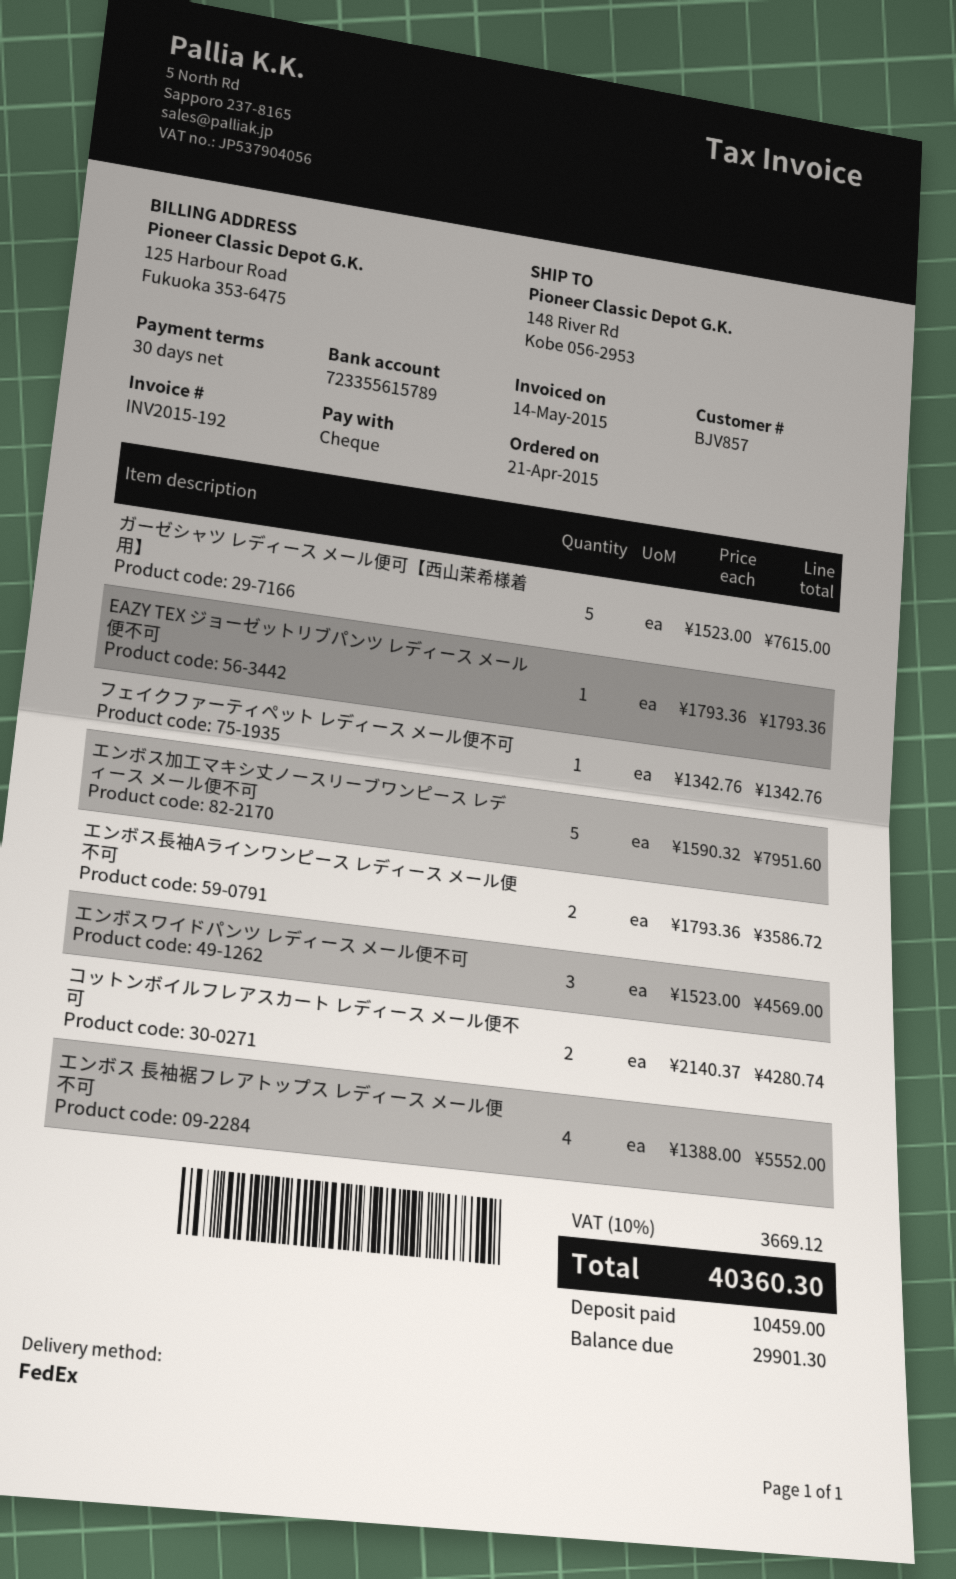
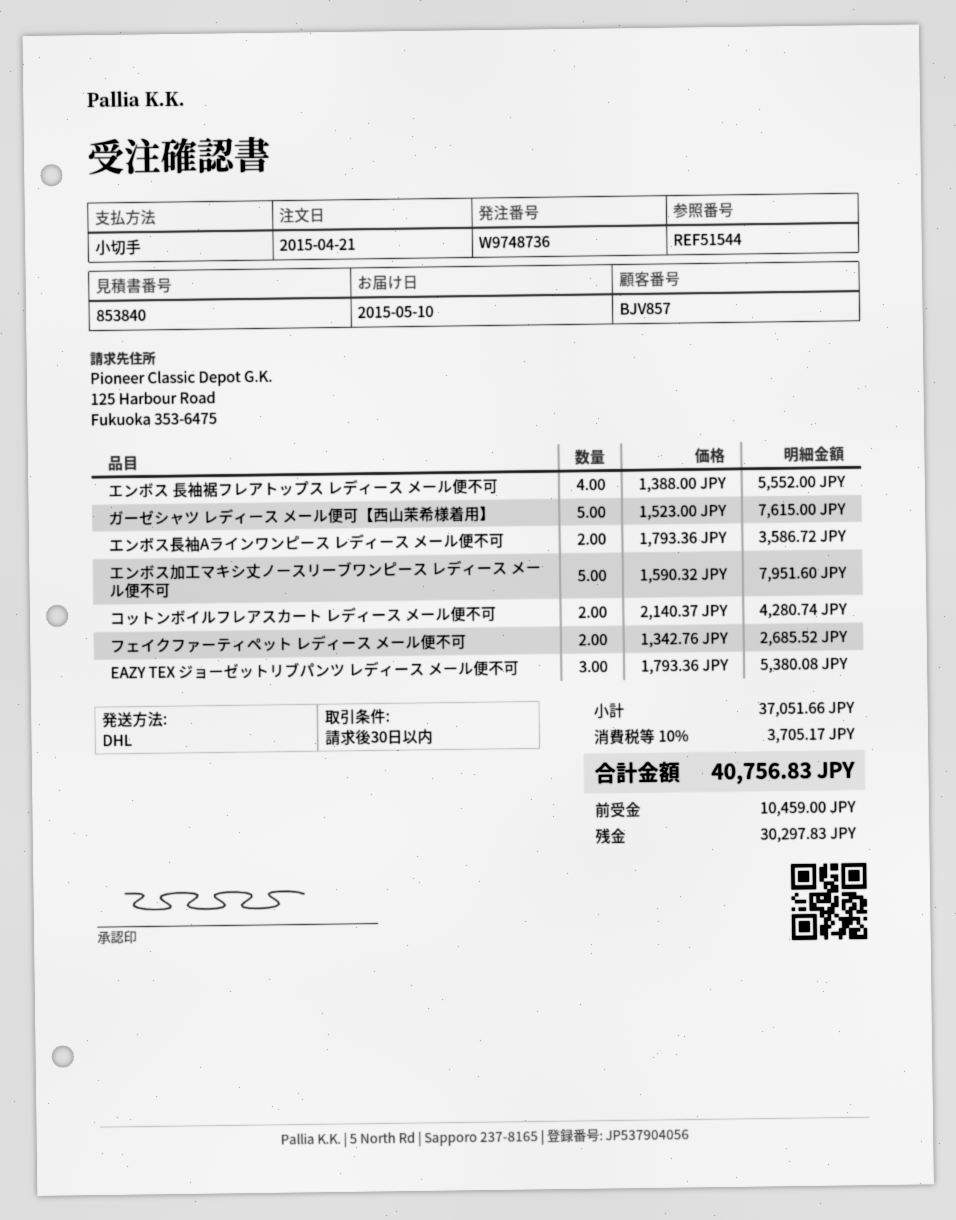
shipping method: FedEx -> DHL
EAZY TEX ジョーゼットリブパンツ レディース メール便不可: 1 x 1793.36 = 1793.36 -> 3 x 1793.36 = 5380.08
フェイクファーティペット レディース メール便不可: 1 x 1342.76 = 1342.76 -> 2 x 1342.76 = 2685.52
エンボスワイドパンツ レディース メール便不可: 3 x 1523.00 = 4569.00 -> none
tax: 10% = 3669.12 -> 10% = 3705.17
total: 40360.30 -> 40756.83
balance: 29901.30 -> 30297.83

